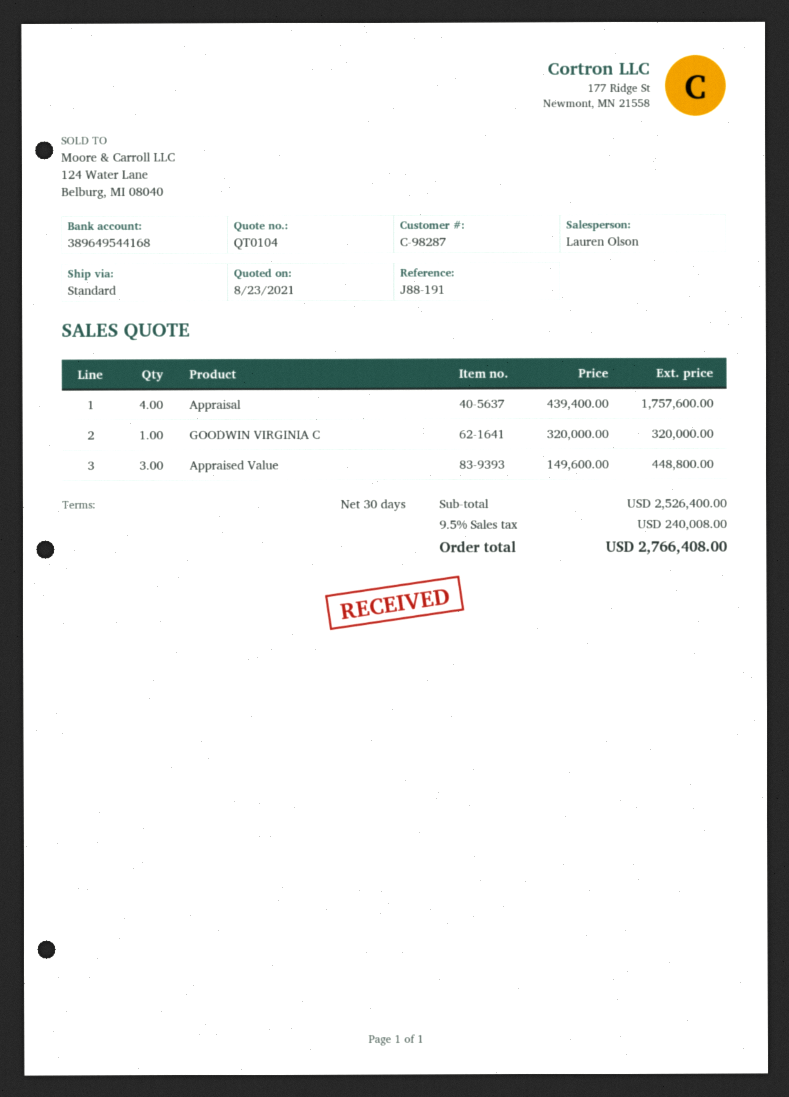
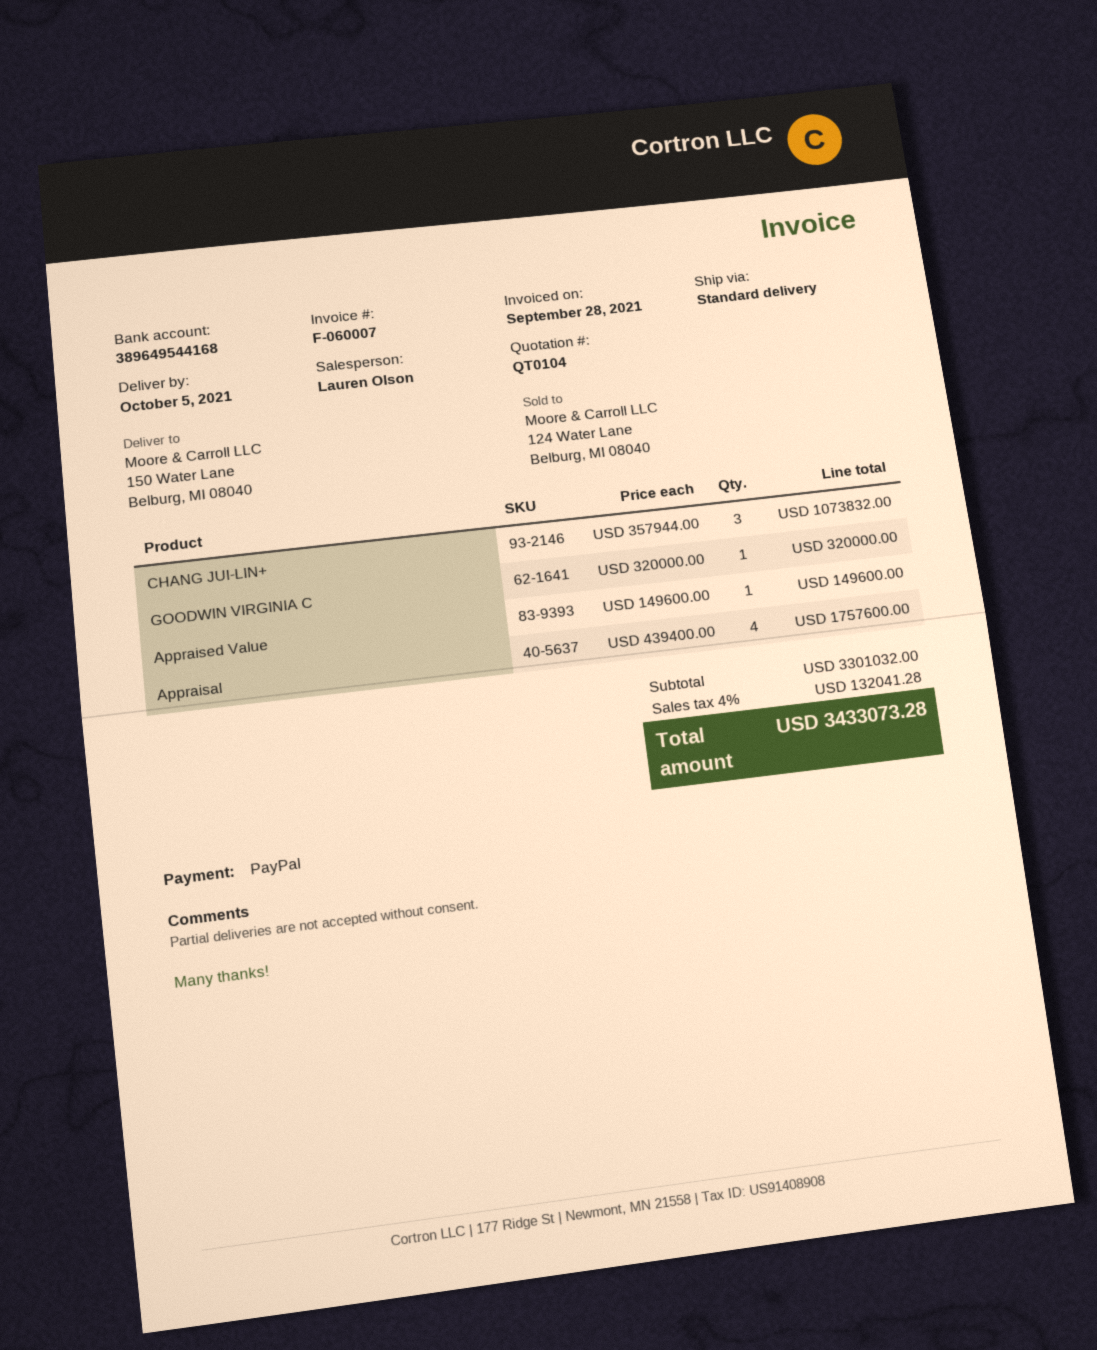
Appraised Value: 3 x 149600.00 = 448800.00 -> 1 x 149600.00 = 149600.00
CHANG JUI-LIN+: none -> 3 x 357944.00 = 1073832.00
subtotal: 2526400.00 -> 3301032.00
tax: 9.5% = 240008.00 -> 4% = 132041.28
total: 2766408.00 -> 3433073.28

